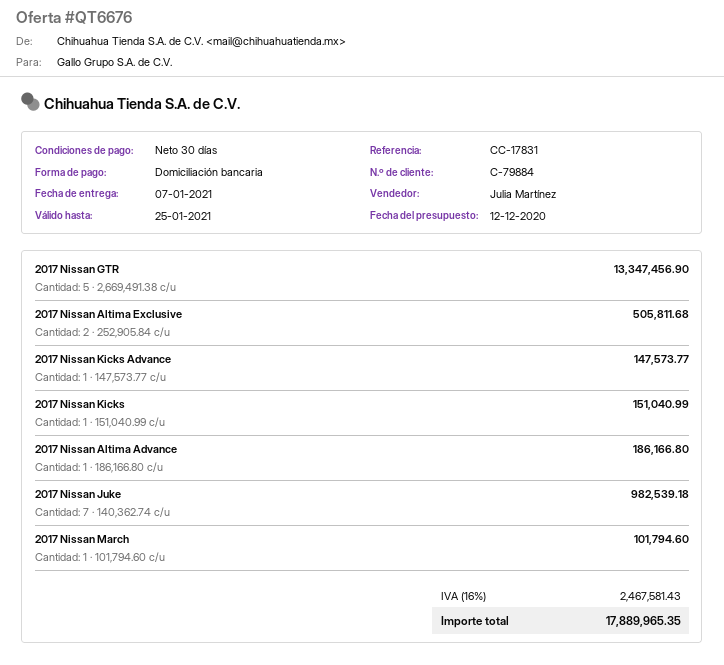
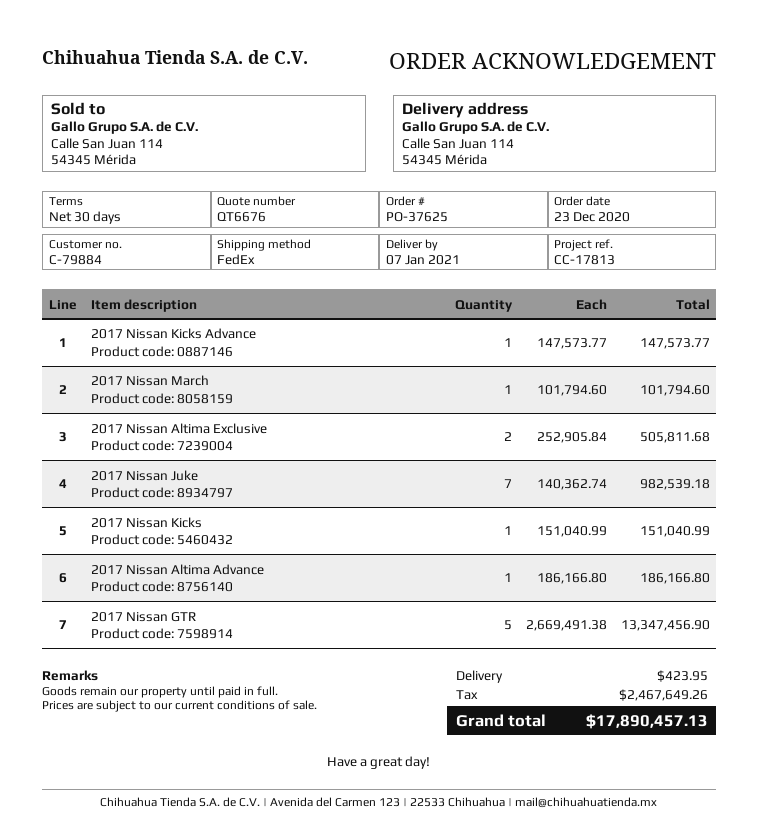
reference: CC-17831 -> CC-17813
shipping: none -> 423.95
tax: 2467581.43 -> 2467649.26
total: 17889965.35 -> 17890457.13

